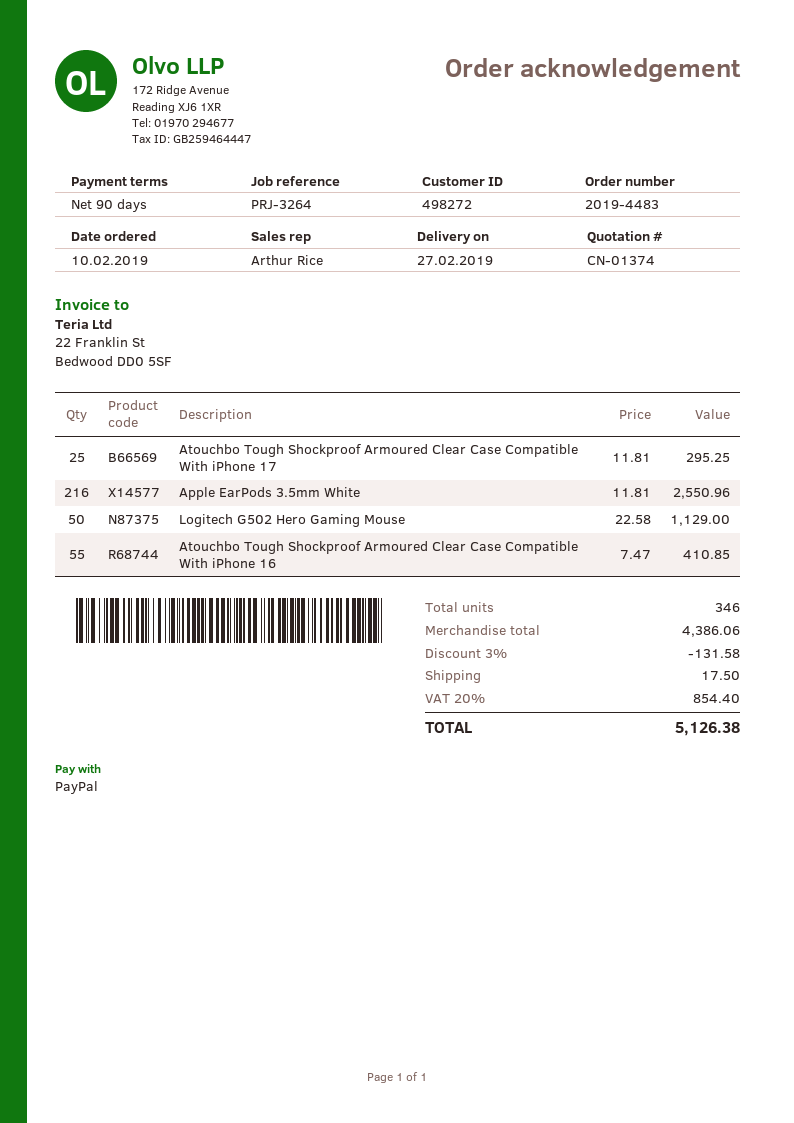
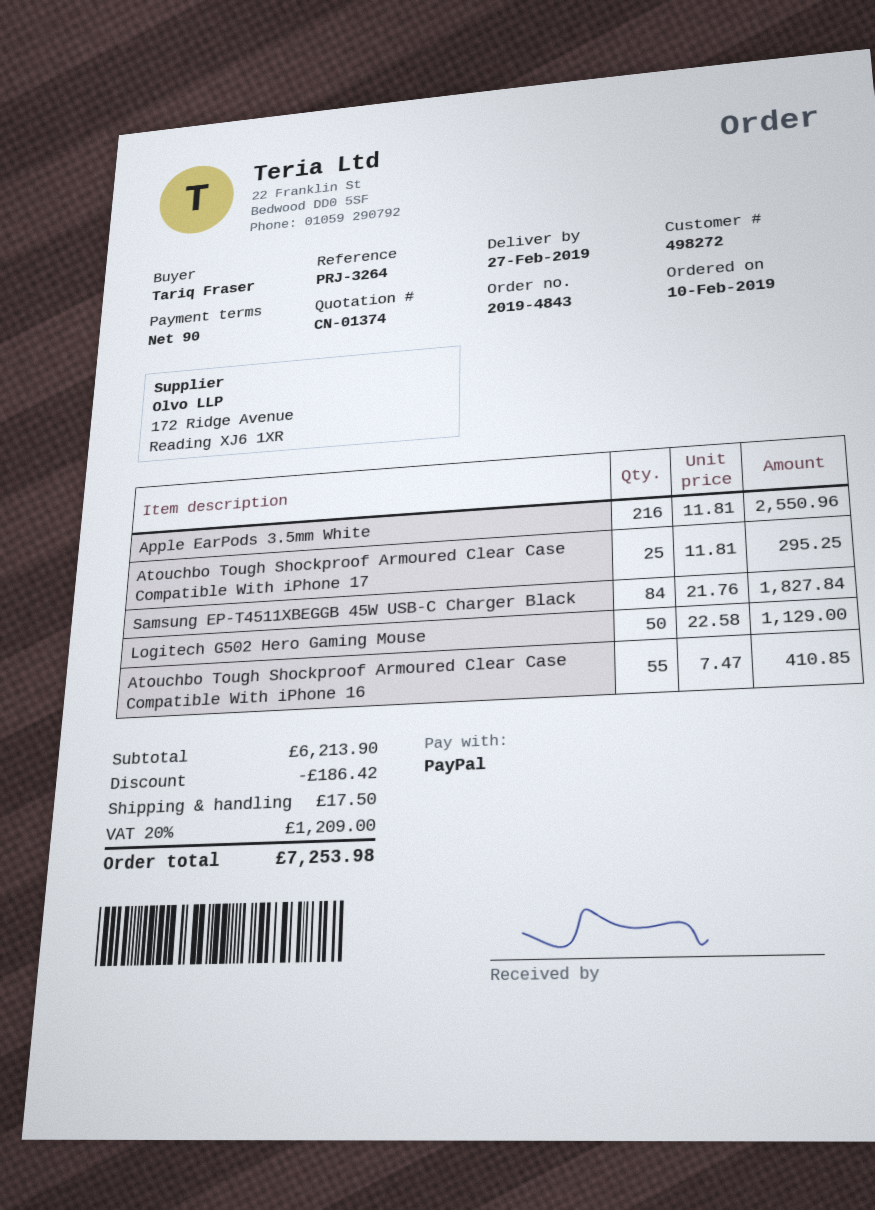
order number: 2019-4483 -> 2019-4843
Samsung EP-T4511XBEGGB 45W USB-C Charger Black: none -> 84 x 21.76 = 1827.84
subtotal: 4386.06 -> 6213.90
discount: 131.58 -> 186.42
tax: 20% = 854.40 -> 20% = 1209.00
total: 5126.38 -> 7253.98

